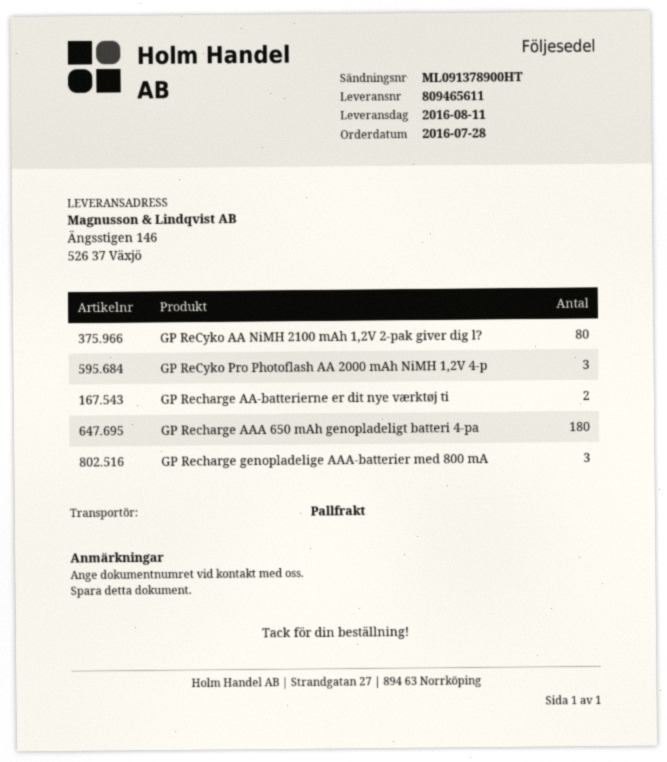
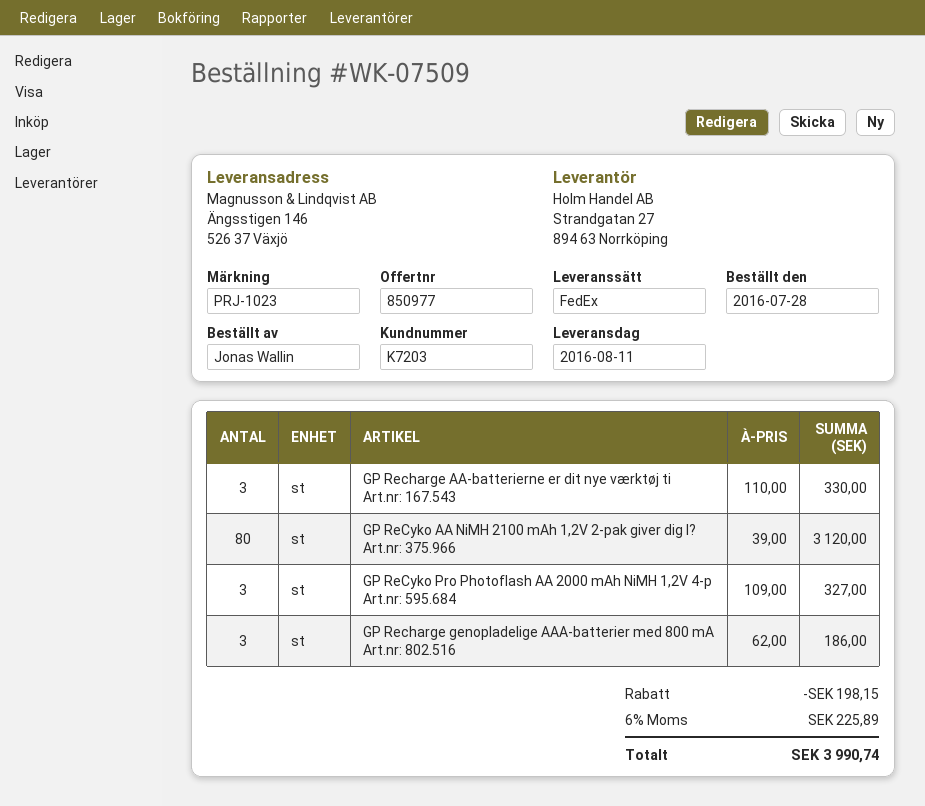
shipping method: pallet freight -> FedEx
GP Recharge AA-batterierne er dit nye værktøj ti: 2 -> 3
GP Recharge AAA 650 mAh genopladeligt batteri 4-pa: 180 -> none

